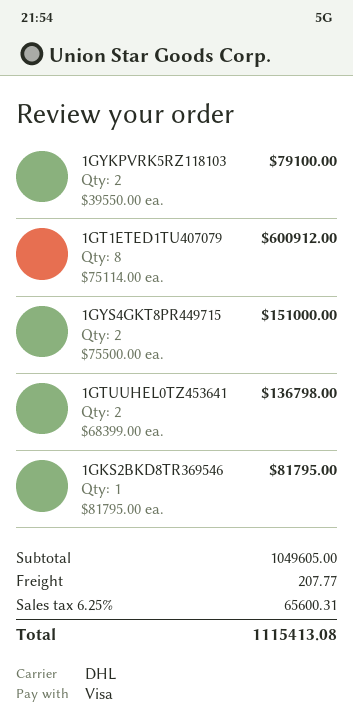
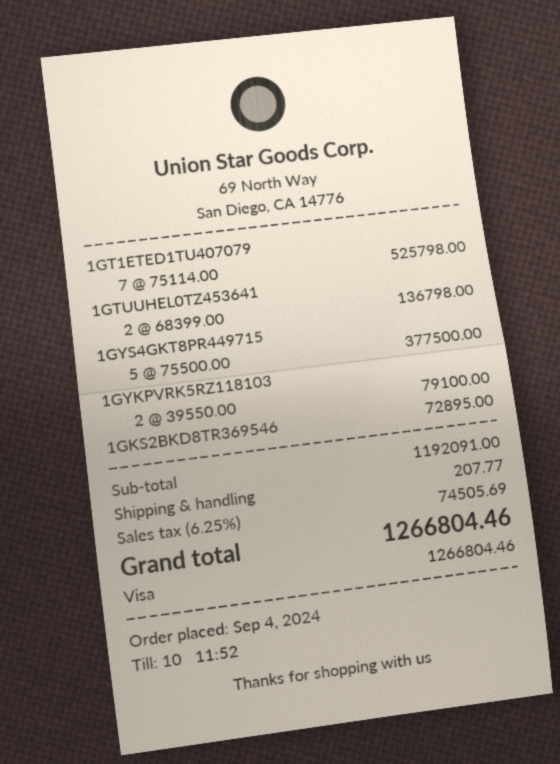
1GT1ETED1TU407079: 8 x 75114.00 = 600912.00 -> 7 x 75114.00 = 525798.00
1GYS4GKT8PR449715: 2 x 75500.00 = 151000.00 -> 5 x 75500.00 = 377500.00
1GKS2BKD8TR369546: 1 x 81795.00 = 81795.00 -> 1 x 72895.00 = 72895.00
subtotal: 1049605.00 -> 1192091.00
tax: 6.25% = 65600.31 -> 6.25% = 74505.69
total: 1115413.08 -> 1266804.46

